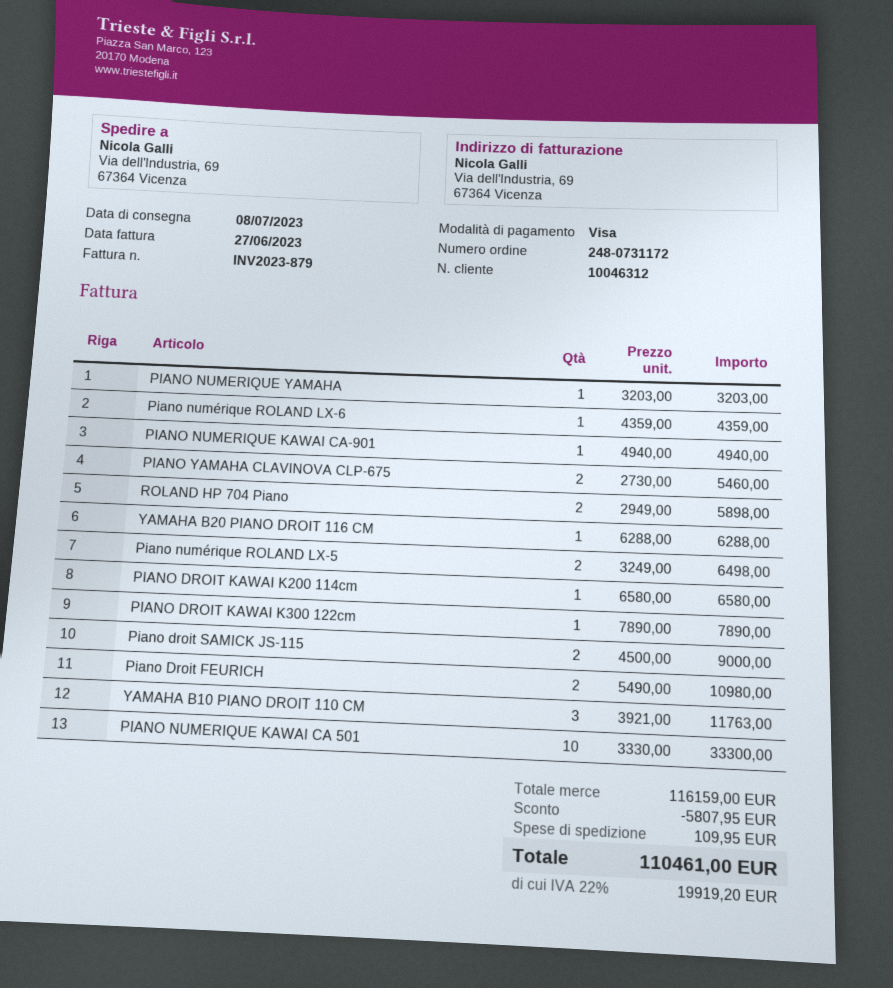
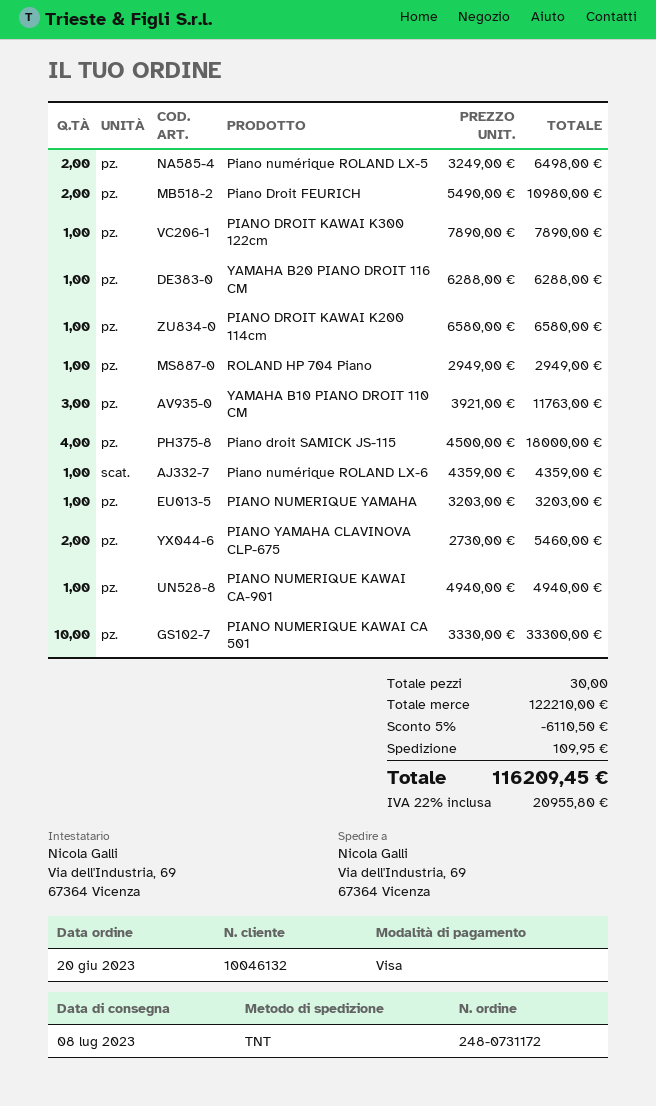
customer number: 10046312 -> 10046132
ROLAND HP 704 Piano: 2 x 2949.00 = 5898.00 -> 1 x 2949.00 = 2949.00
Piano droit SAMICK JS-115: 2 x 4500.00 = 9000.00 -> 4 x 4500.00 = 18000.00
subtotal: 116159.00 -> 122210.00
discount: 5807.95 -> 6110.50
tax: 22% = 19919.20 -> 22% = 20955.80
total: 110461.00 -> 116209.45

